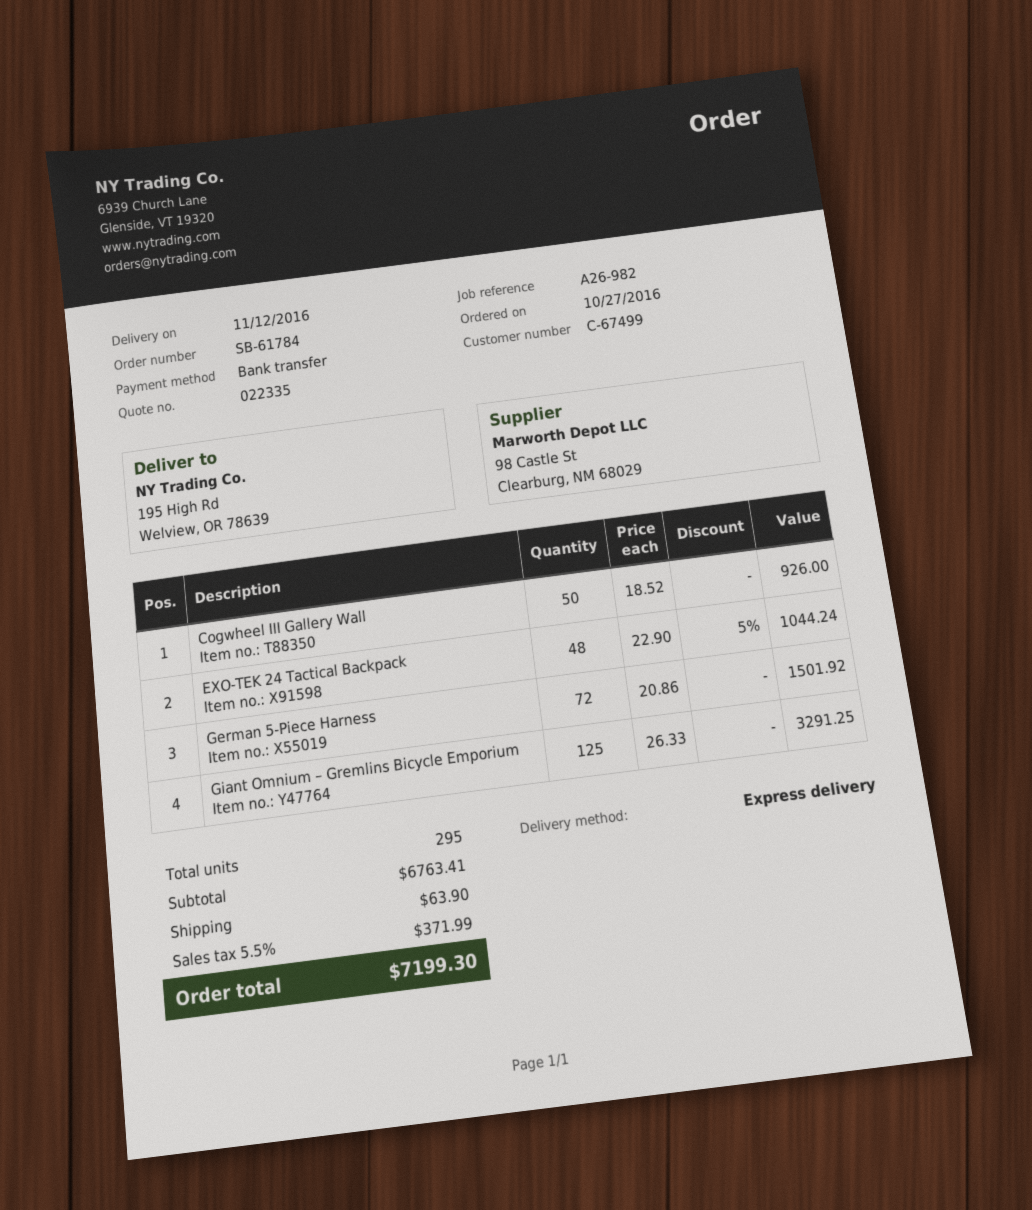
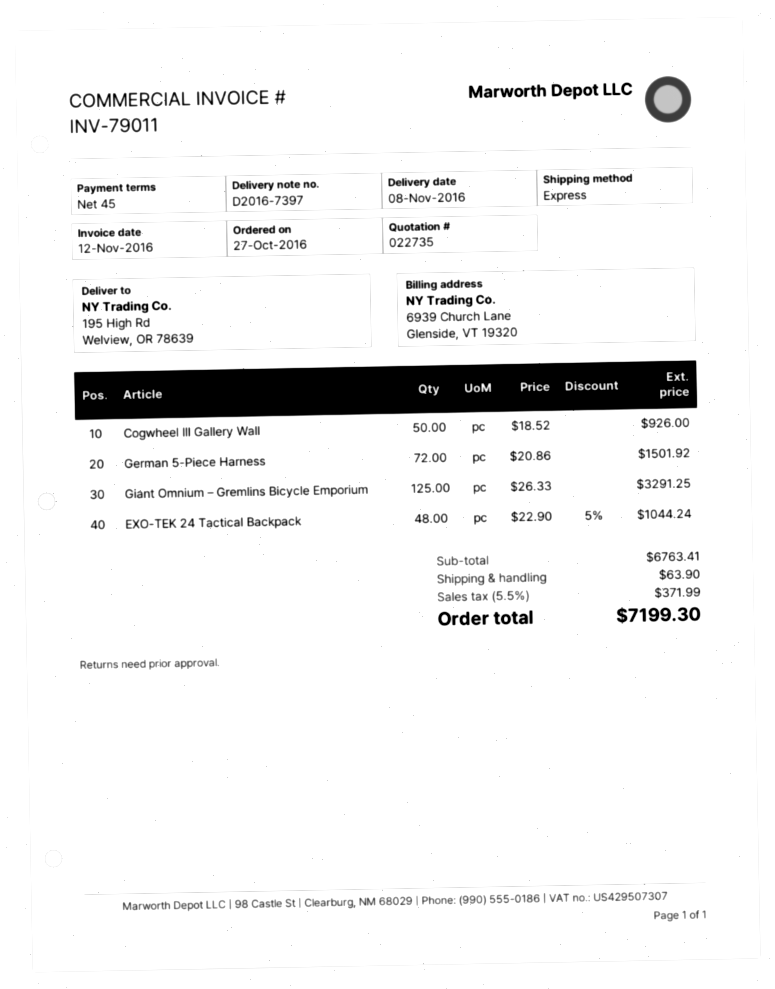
quote number: 022335 -> 022735
delivery date: 2016-11-12 -> 2016-11-08

